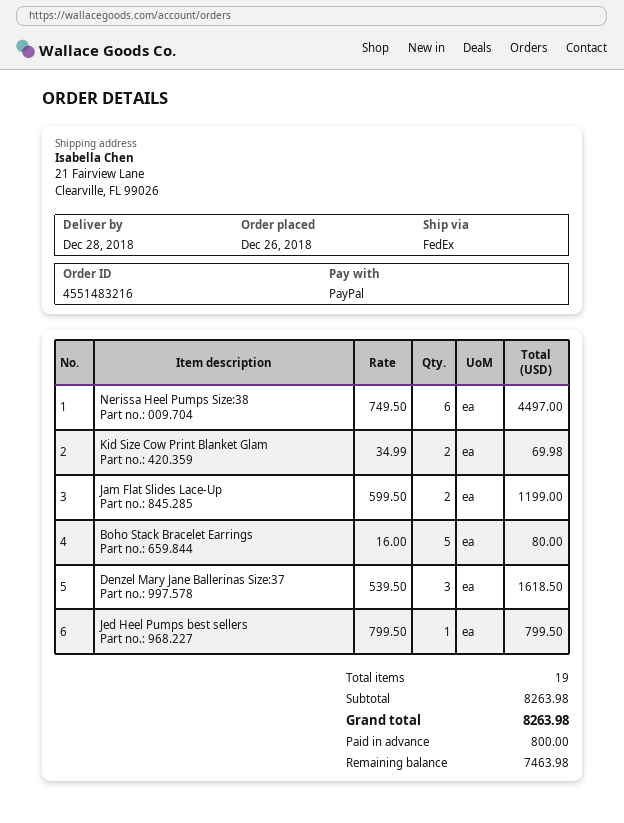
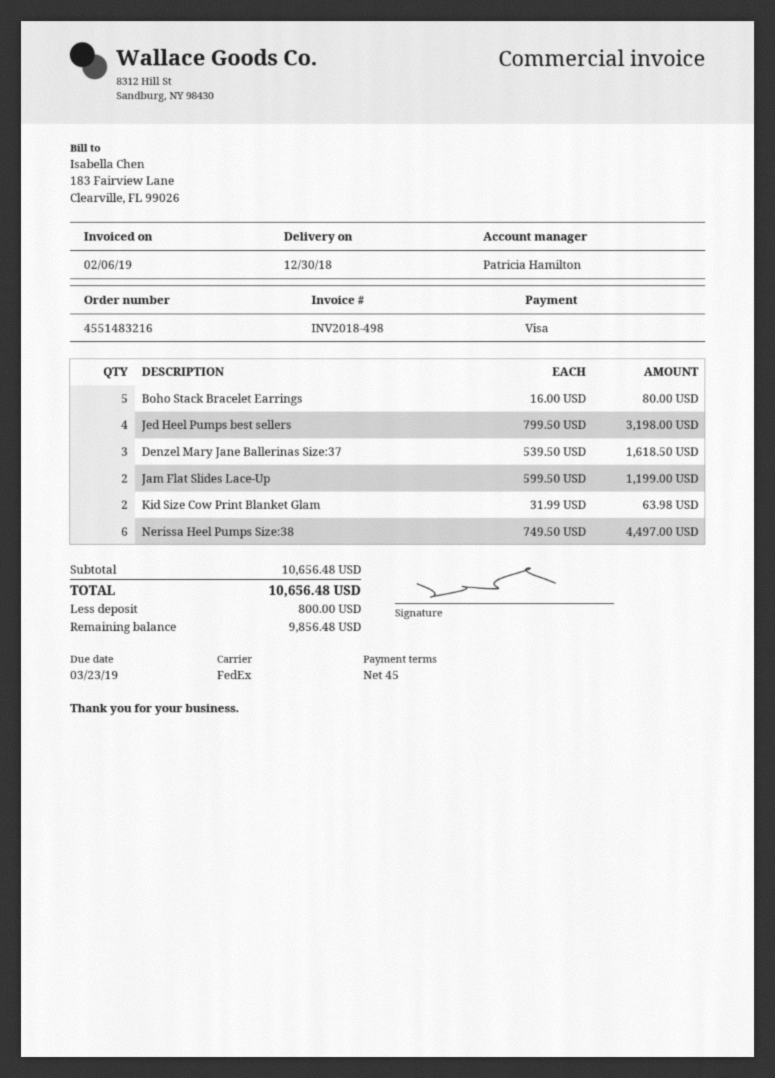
delivery date: 2018-12-28 -> 2018-12-30
payment method: PayPal -> Visa
Kid Size Cow Print Blanket Glam: 2 x 34.99 = 69.98 -> 2 x 31.99 = 63.98
Jed Heel Pumps best sellers: 1 x 799.50 = 799.50 -> 4 x 799.50 = 3198.00
subtotal: 8263.98 -> 10656.48
total: 8263.98 -> 10656.48
balance: 7463.98 -> 9856.48

